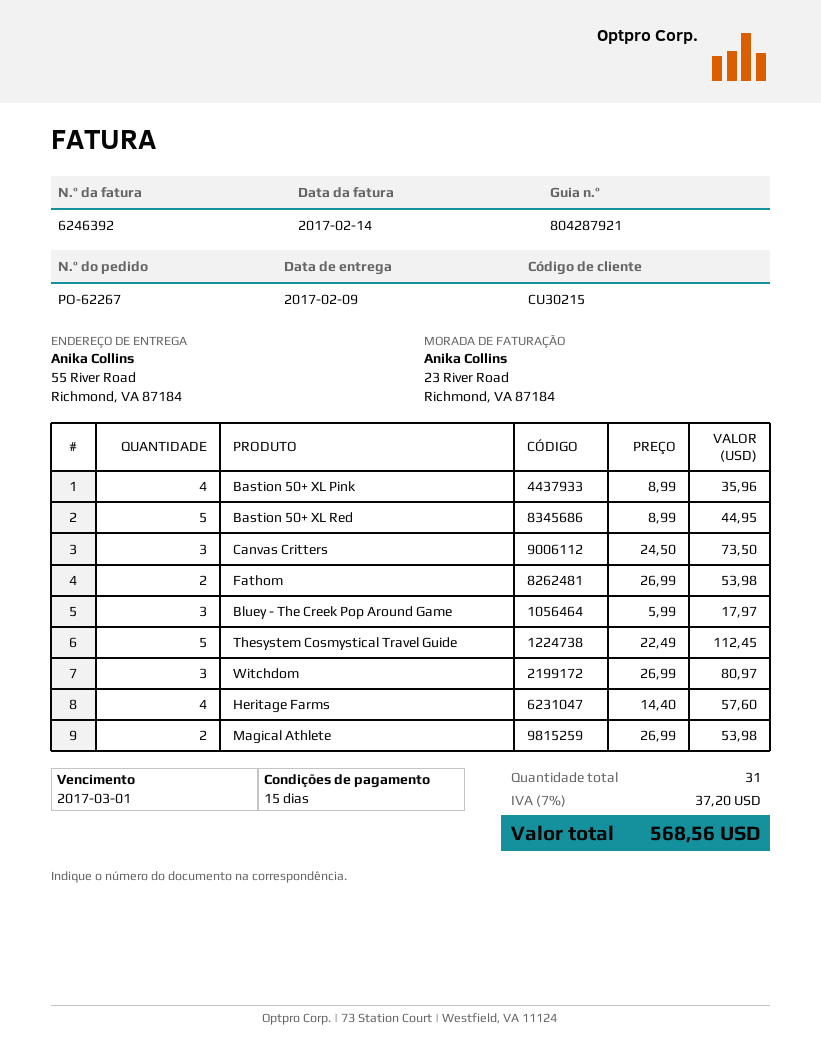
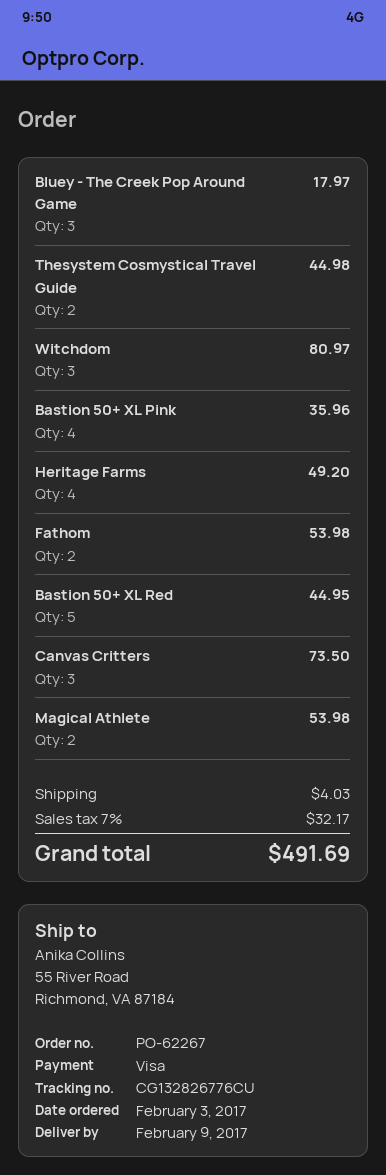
Thesystem Cosmystical Travel Guide: 5 for 112.45 -> 2 for 44.98
Heritage Farms: 4 for 57.60 -> 4 for 49.20
shipping: none -> 4.03
tax: 7% = 37.20 -> 7% = 32.17
total: 568.56 -> 491.69

